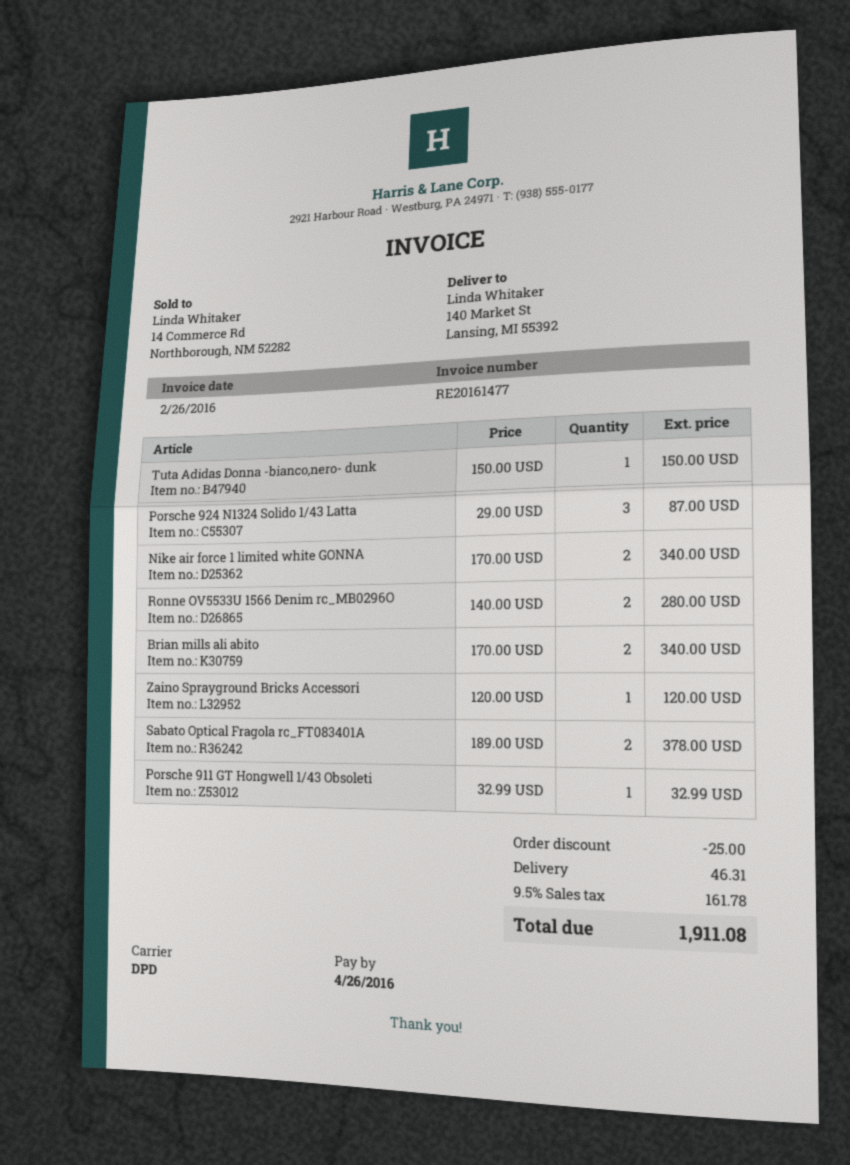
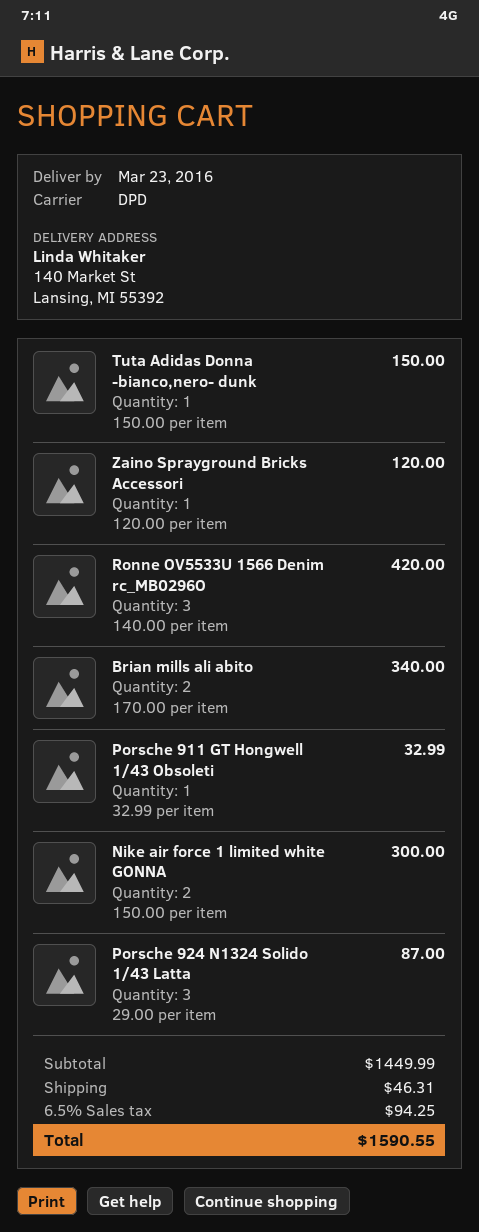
Nike air force 1 limited white GONNA: 2 x 170.00 = 340.00 -> 2 x 150.00 = 300.00
Ronne OV5533U 1566 Denim rc_MB0296O: 2 x 140.00 = 280.00 -> 3 x 140.00 = 420.00
Sabato Optical Fragola rc_FT083401A: 2 x 189.00 = 378.00 -> none
discount: 25.00 -> none
tax: 9.5% = 161.78 -> 6.5% = 94.25
total: 1911.08 -> 1590.55

